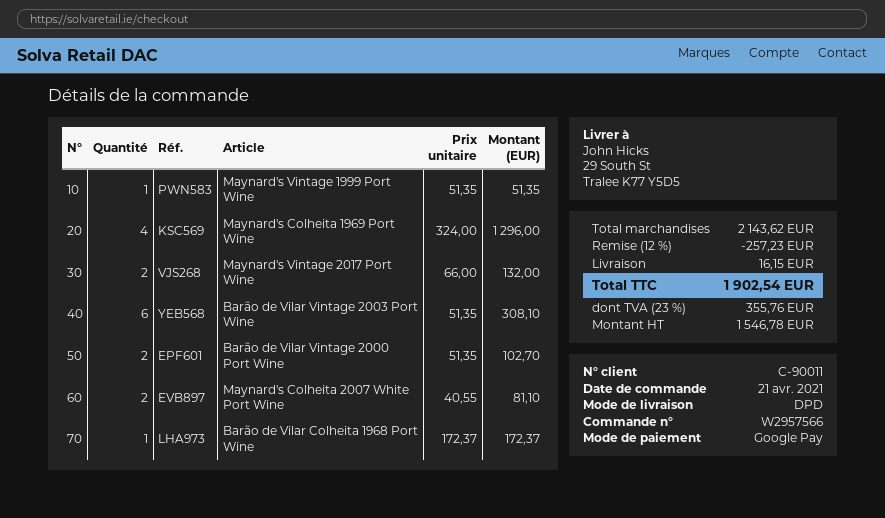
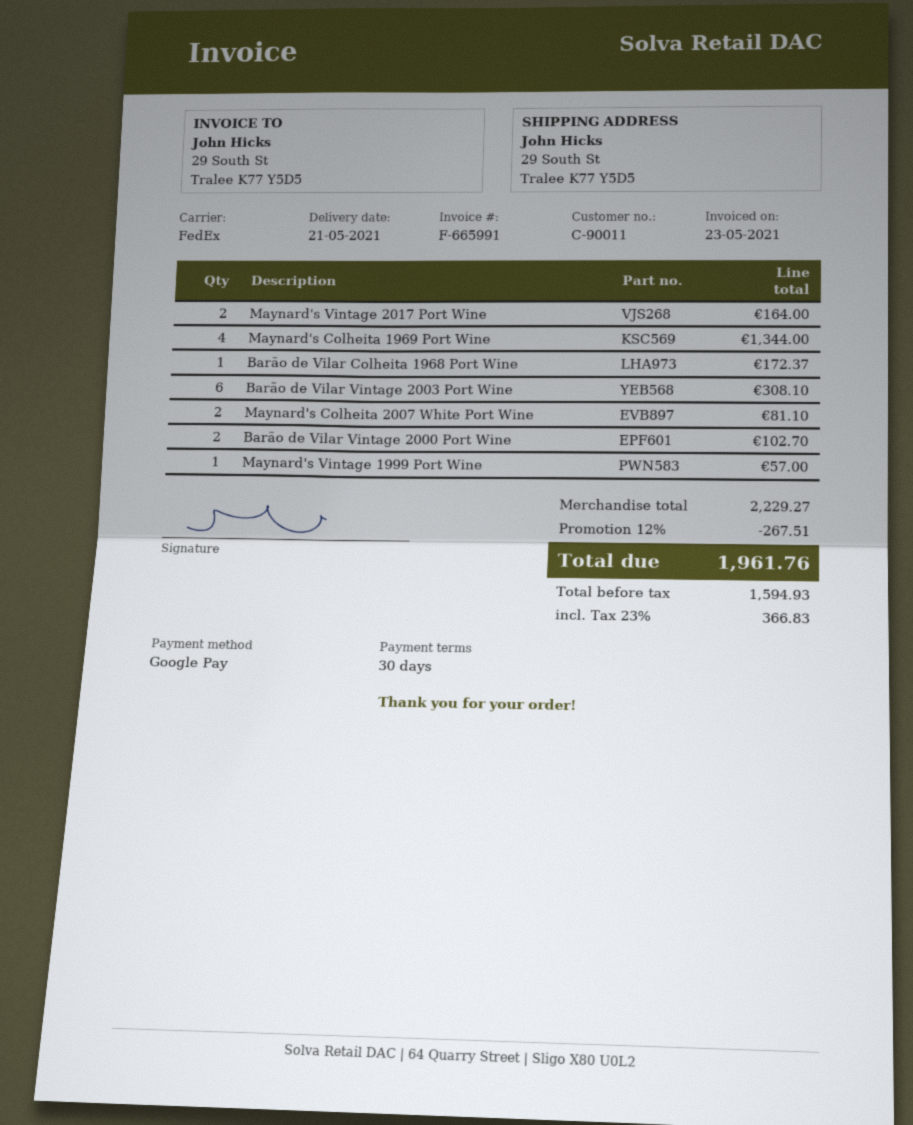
shipping method: DPD -> FedEx
Maynard's Vintage 1999 Port Wine: 1 for 51.35 -> 1 for 57.00
Maynard's Colheita 1969 Port Wine: 4 for 1296.00 -> 4 for 1344.00
Maynard's Vintage 2017 Port Wine: 2 for 132.00 -> 2 for 164.00
subtotal: 2143.62 -> 2229.27
discount: 12% = 257.23 -> 12% = 267.51
shipping: 16.15 -> none
net: 1546.78 -> 1594.93
tax: 23% = 355.76 -> 23% = 366.83
total: 1902.54 -> 1961.76

